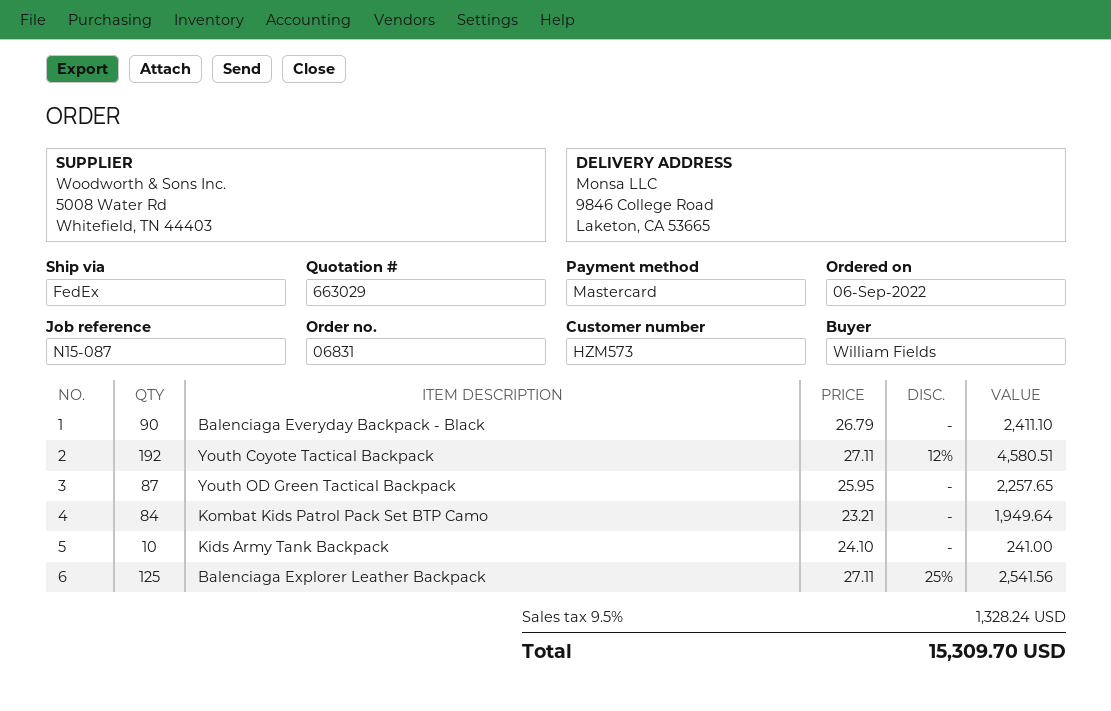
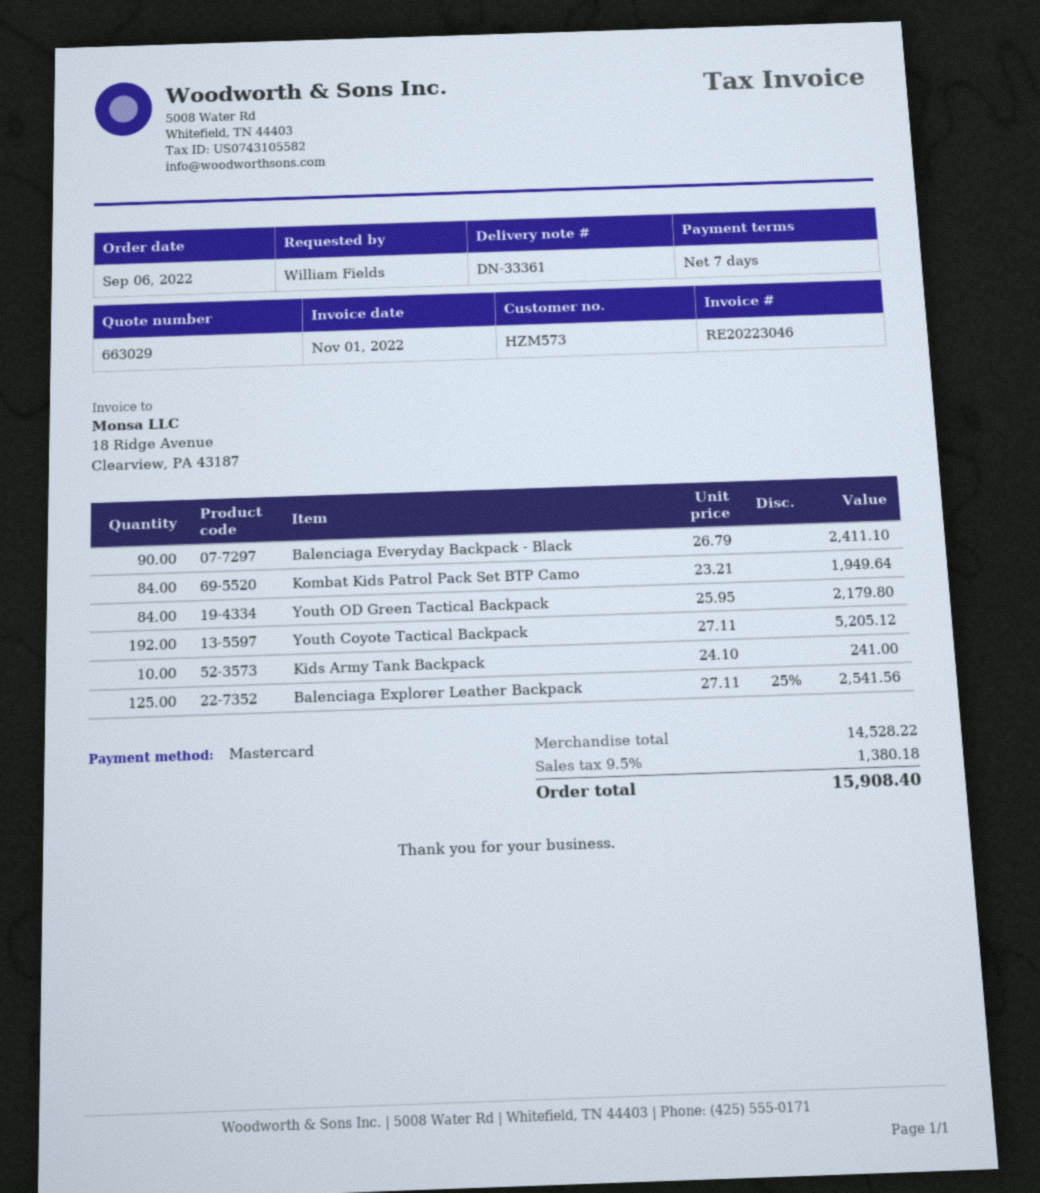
Youth Coyote Tactical Backpack: 192 x 27.11 - 12% = 4580.51 -> 192 x 27.11 = 5205.12
Youth OD Green Tactical Backpack: 87 x 25.95 = 2257.65 -> 84 x 25.95 = 2179.80
tax: 9.5% = 1328.24 -> 9.5% = 1380.18
total: 15309.70 -> 15908.40

